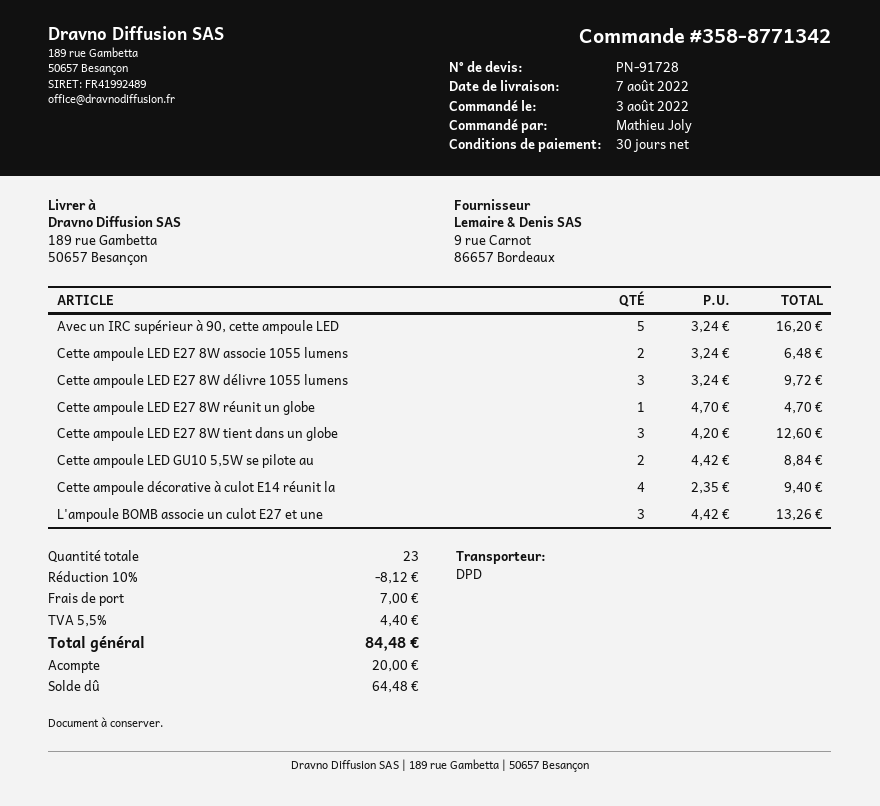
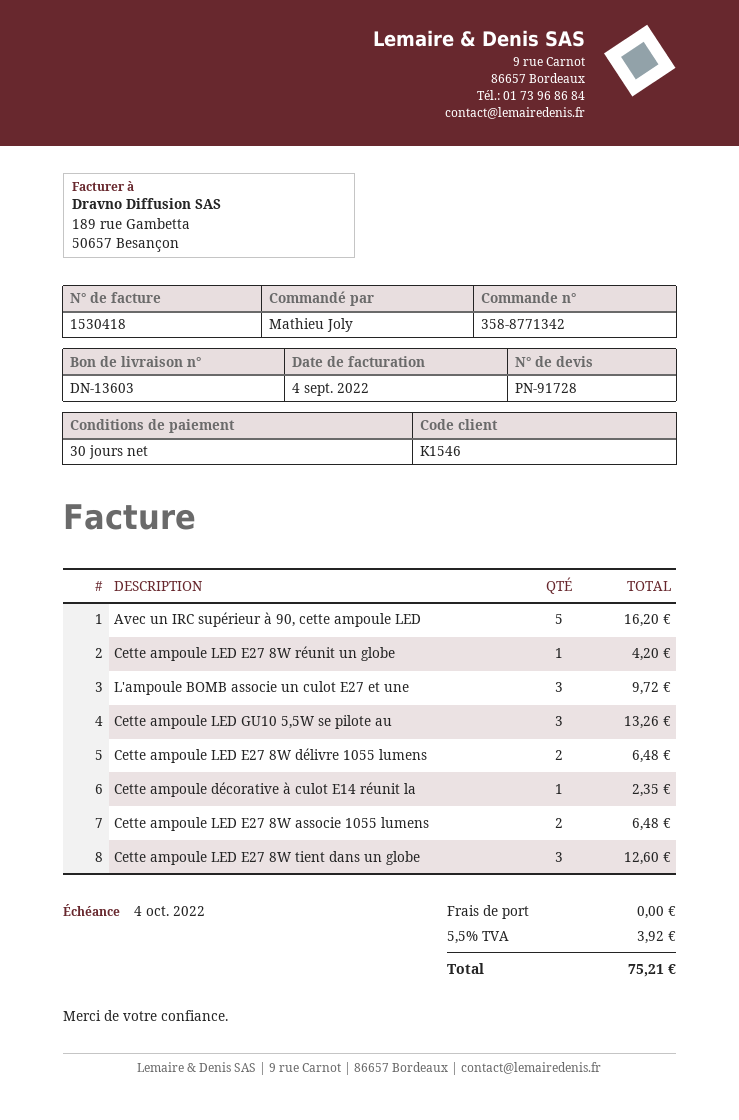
Cette ampoule LED E27 8W délivre 1055 lumens: 3 for 9.72 -> 2 for 6.48
Cette ampoule LED E27 8W réunit un globe: 1 for 4.70 -> 1 for 4.20
Cette ampoule LED GU10 5,5W se pilote au: 2 for 8.84 -> 3 for 13.26
Cette ampoule décorative à culot E14 réunit la: 4 for 9.40 -> 1 for 2.35
L'ampoule BOMB associe un culot E27 et une: 3 for 13.26 -> 3 for 9.72
discount: 10% = 8.12 -> none
shipping: 7.00 -> 0.00
tax: 5.5% = 4.40 -> 5.5% = 3.92
total: 84.48 -> 75.21

